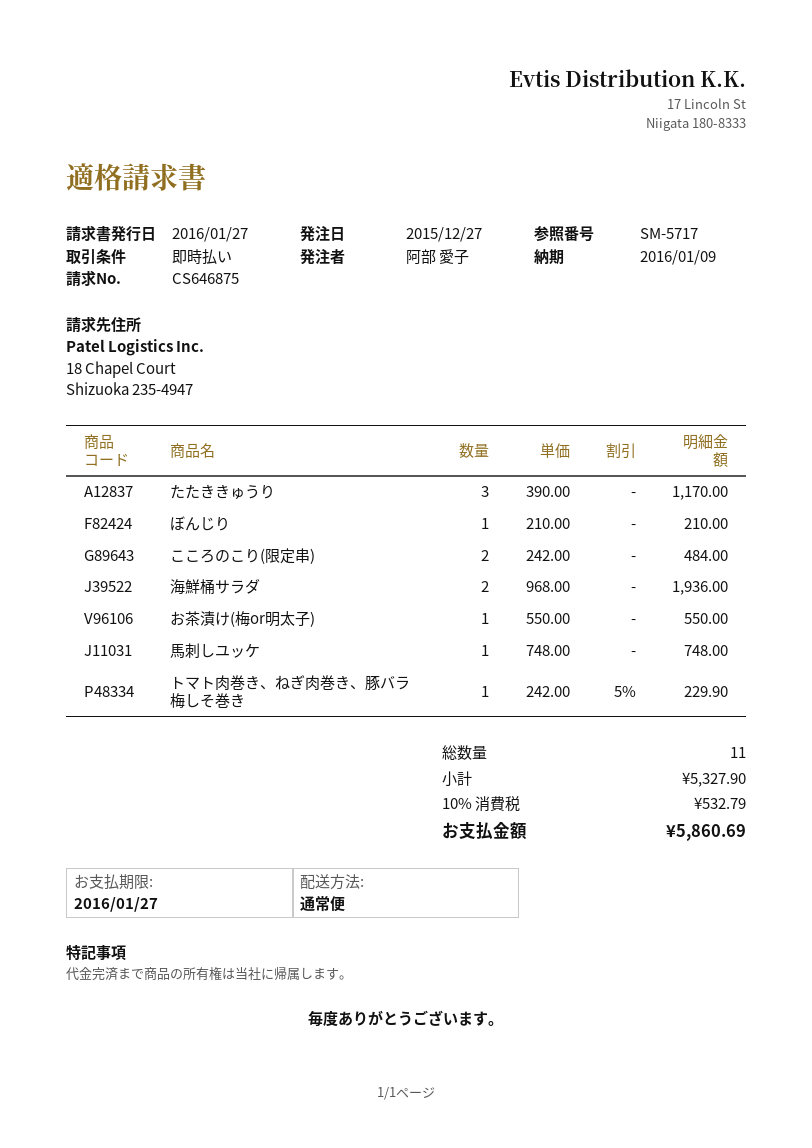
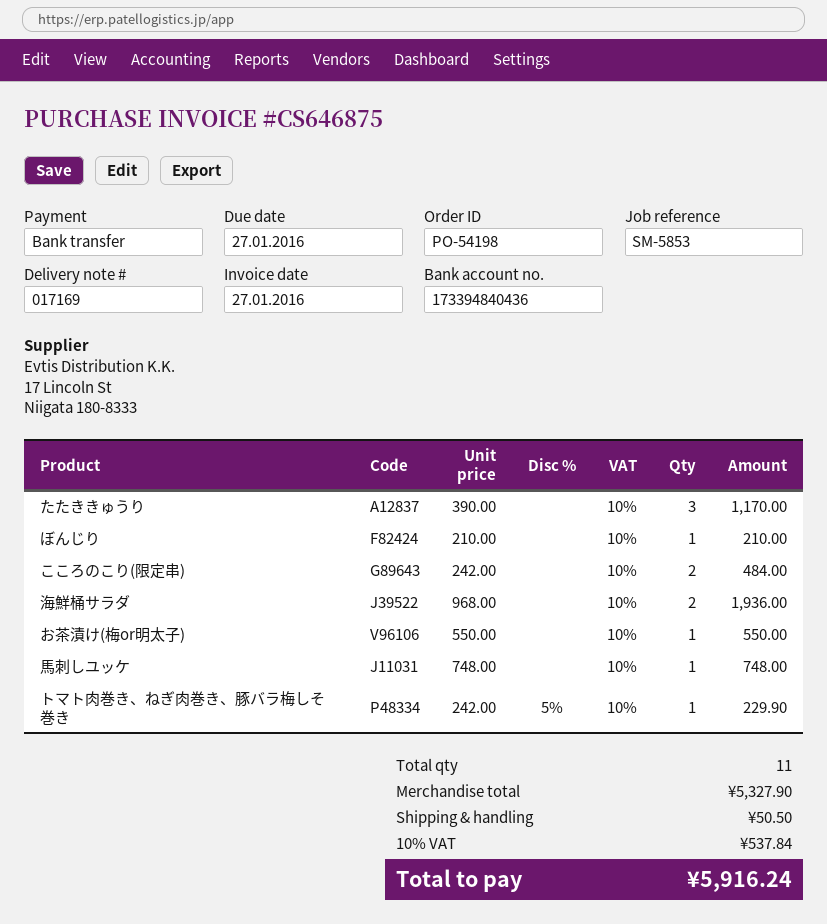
reference: SM-5717 -> SM-5853
shipping: none -> 50.50
tax: 10% = 532.79 -> 10% = 537.84
total: 5860.69 -> 5916.24

